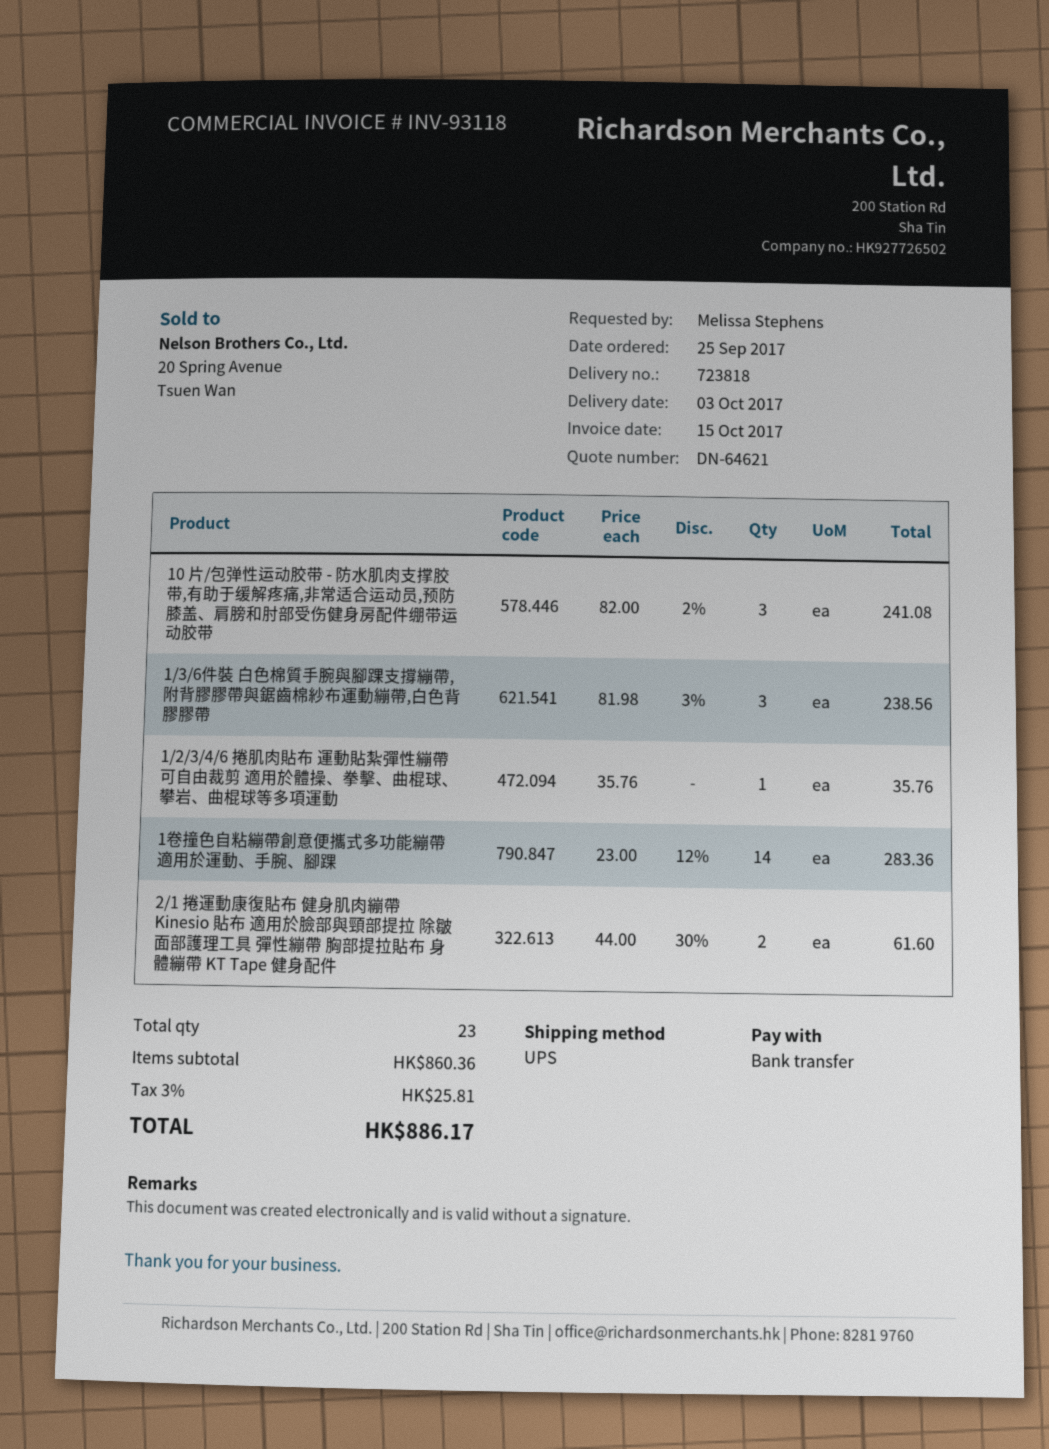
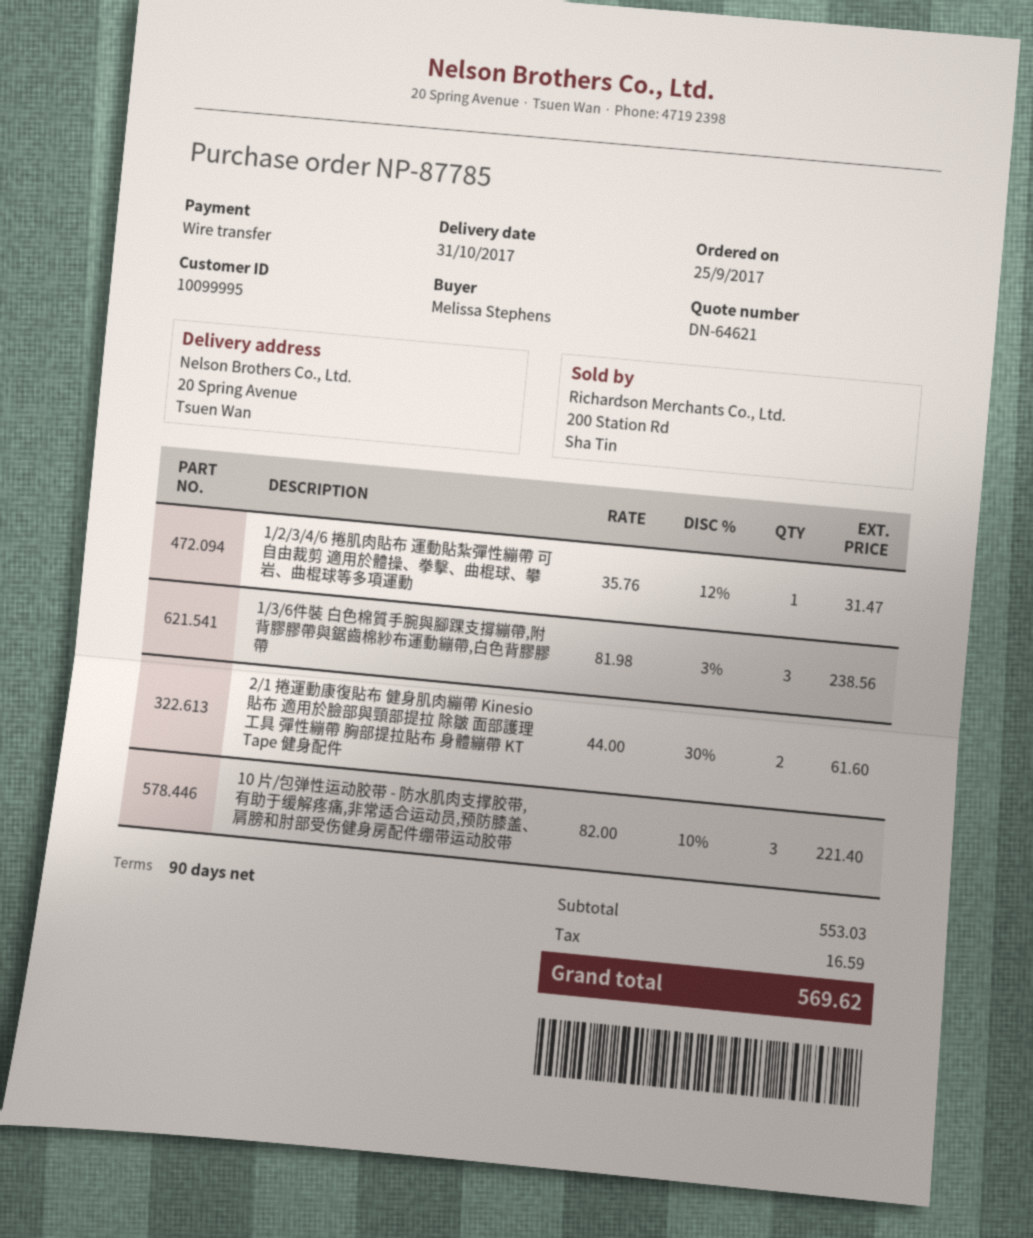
delivery date: 2017-10-03 -> 2017-10-31
10 片/包弹性运动胶带 - 防水肌肉支撑胶带,有助于缓解疼痛,非常适合运动员,预防膝盖、肩膀和肘部受伤健身房配件绷带运动胶带: 3 x 82.00 - 2% = 241.08 -> 3 x 82.00 - 10% = 221.40
1/2/3/4/6 捲肌肉貼布 運動貼紮彈性繃帶 可自由裁剪 適用於體操、拳擊、曲棍球、攀岩、曲棍球等多項運動: 1 x 35.76 = 35.76 -> 1 x 35.76 - 12% = 31.47
1卷撞色自粘繃帶創意便攜式多功能繃帶適用於運動、手腕、腳踝: 14 x 23.00 - 12% = 283.36 -> none
subtotal: 860.36 -> 553.03
tax: 25.81 -> 16.59
total: 886.17 -> 569.62

